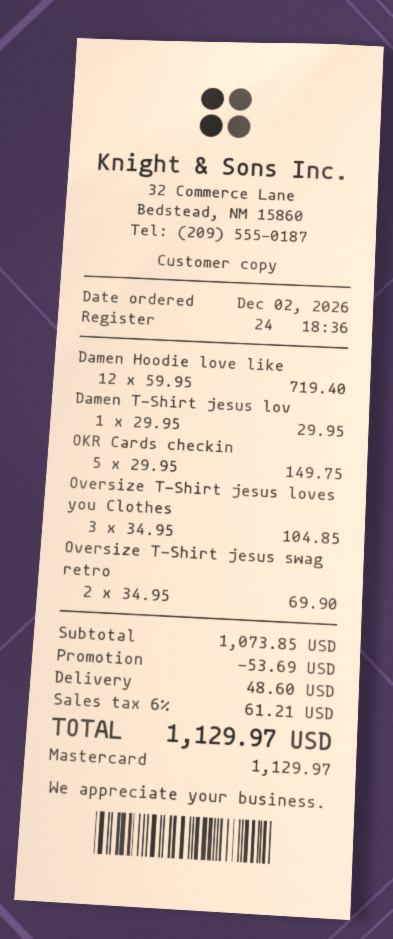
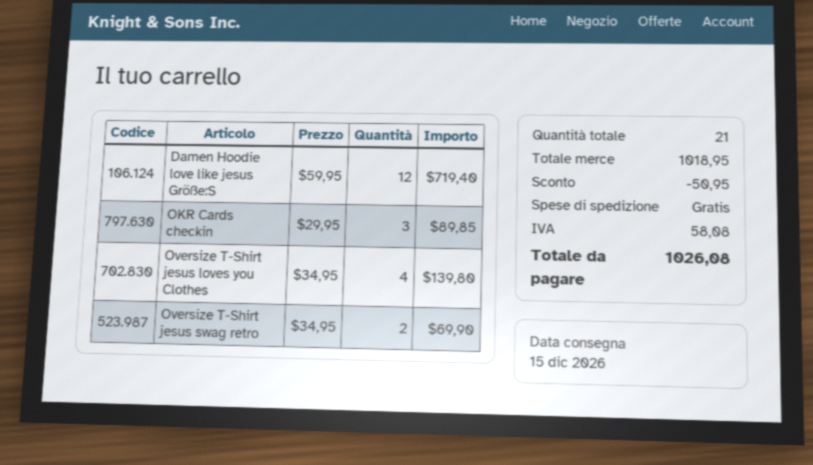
Damen T-Shirt jesus lov: 1 x 29.95 = 29.95 -> none
OKR Cards checkin: 5 x 29.95 = 149.75 -> 3 x 29.95 = 89.85
Oversize T-Shirt jesus loves you Clothes: 3 x 34.95 = 104.85 -> 4 x 34.95 = 139.80
subtotal: 1073.85 -> 1018.95
discount: 53.69 -> 50.95
shipping: 48.60 -> 0.00
tax: 61.21 -> 58.08
total: 1129.97 -> 1026.08

